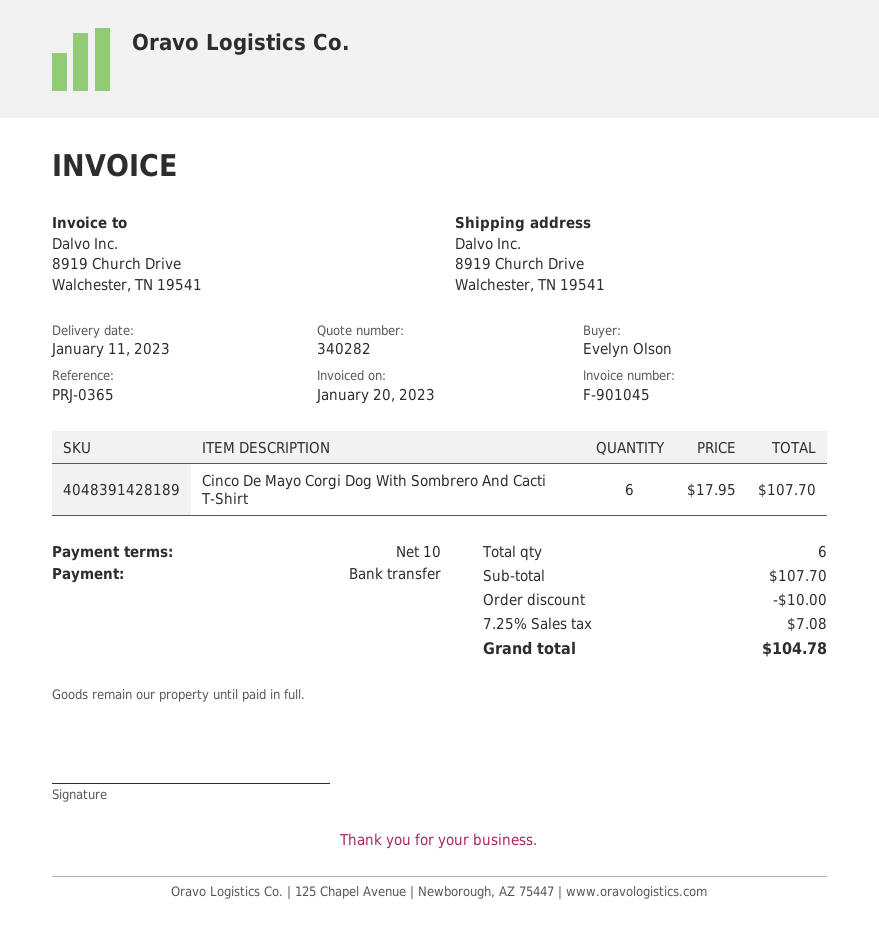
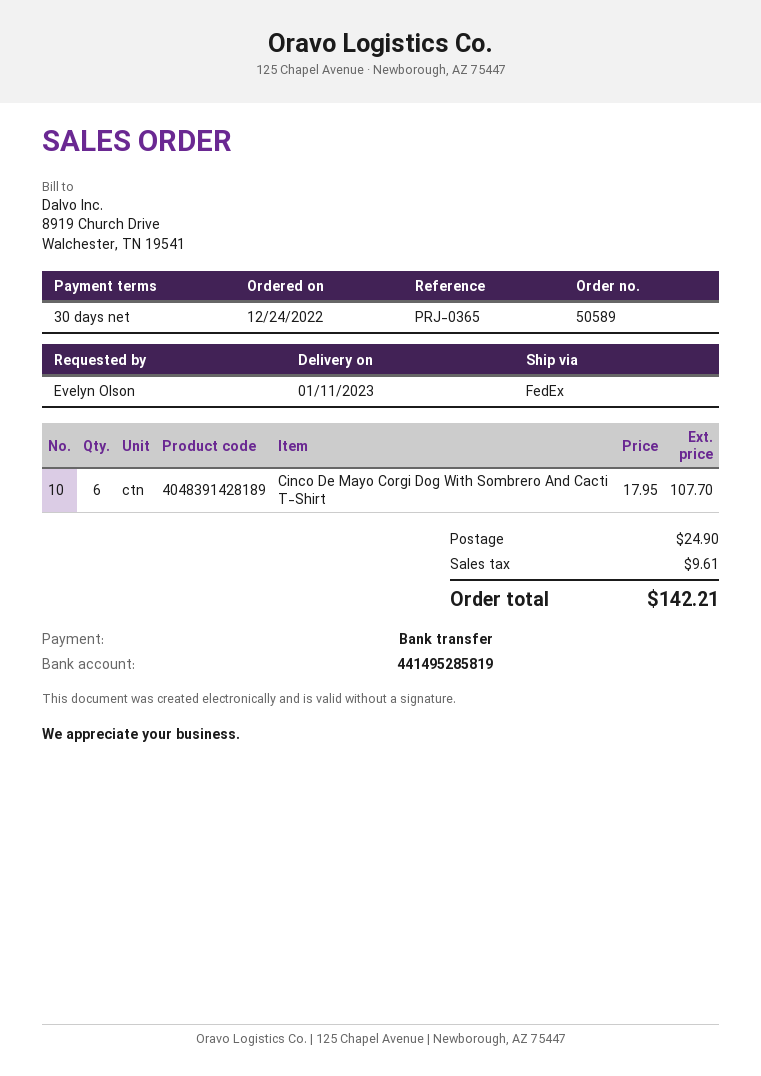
payment terms: 10 days -> 30 days
discount: 10.00 -> none
shipping: none -> 24.90
tax: 7.08 -> 9.61
total: 104.78 -> 142.21

